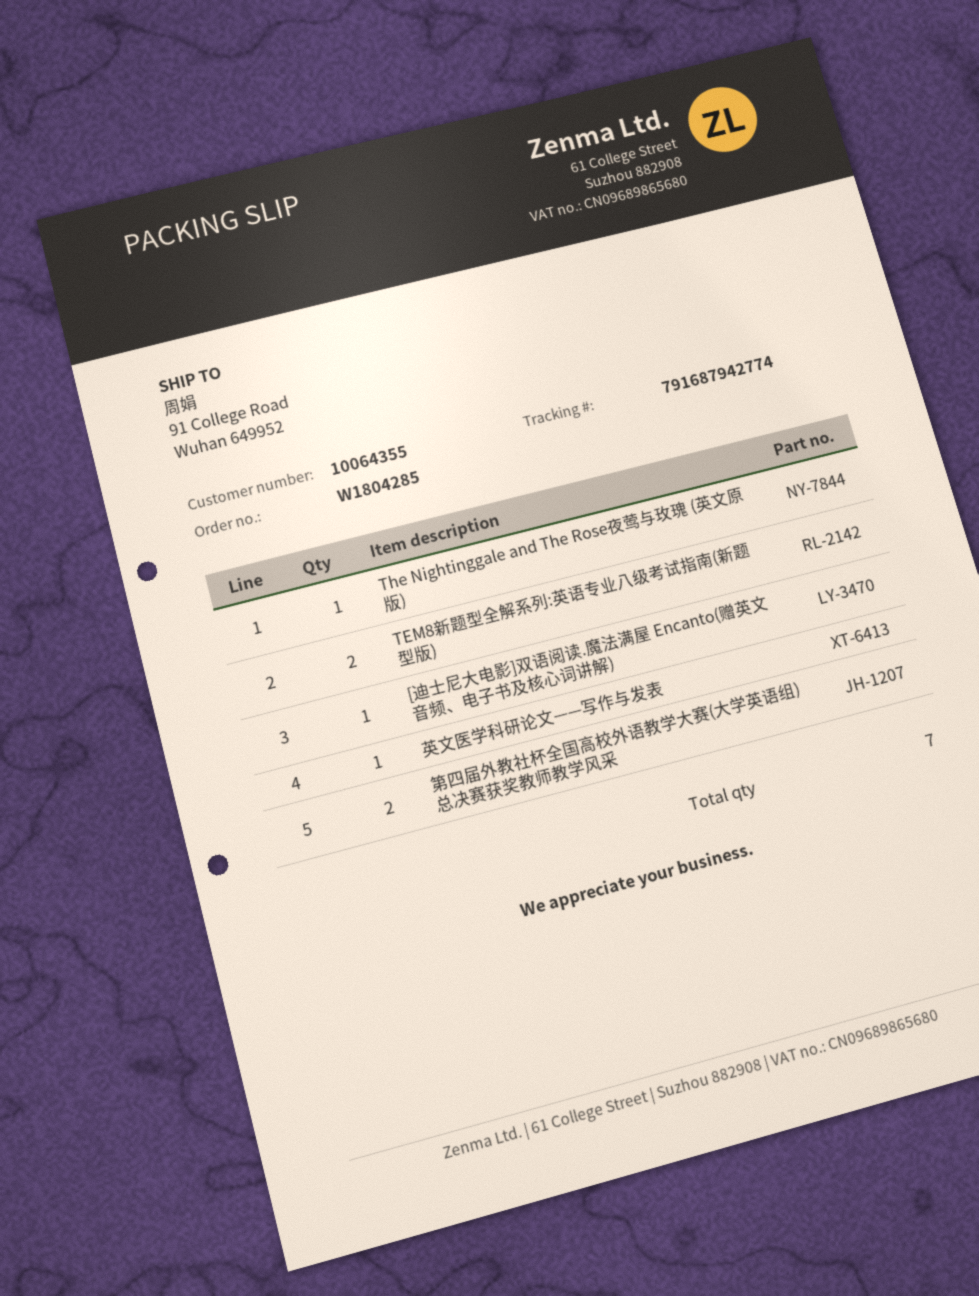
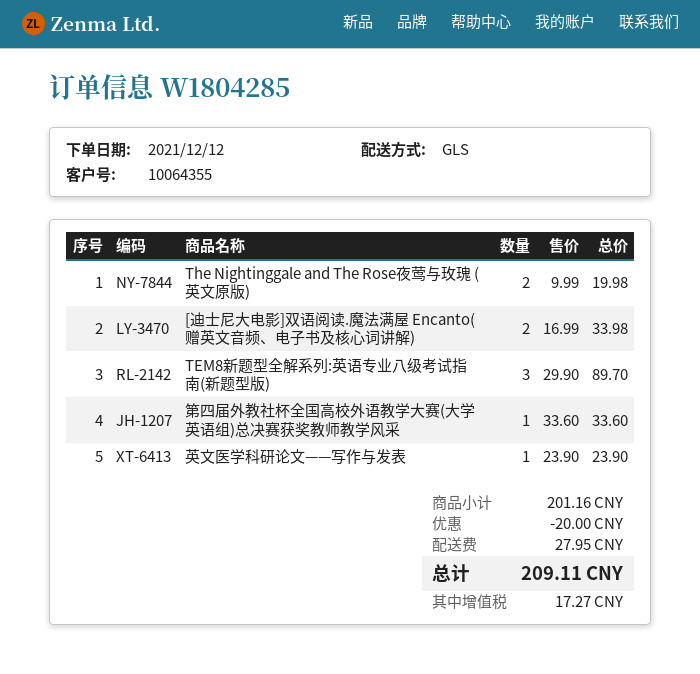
The Nightinggale and The Rose夜莺与玫瑰 (英文原版): 1 -> 2
TEM8新题型全解系列:英语专业八级考试指南(新题型版): 2 -> 3
[迪士尼大电影]双语阅读.魔法满屋 Encanto(赠英文音频、电子书及核心词讲解): 1 -> 2
第四届外教社杯全国高校外语教学大赛(大学英语组)总决赛获奖教师教学风采: 2 -> 1

